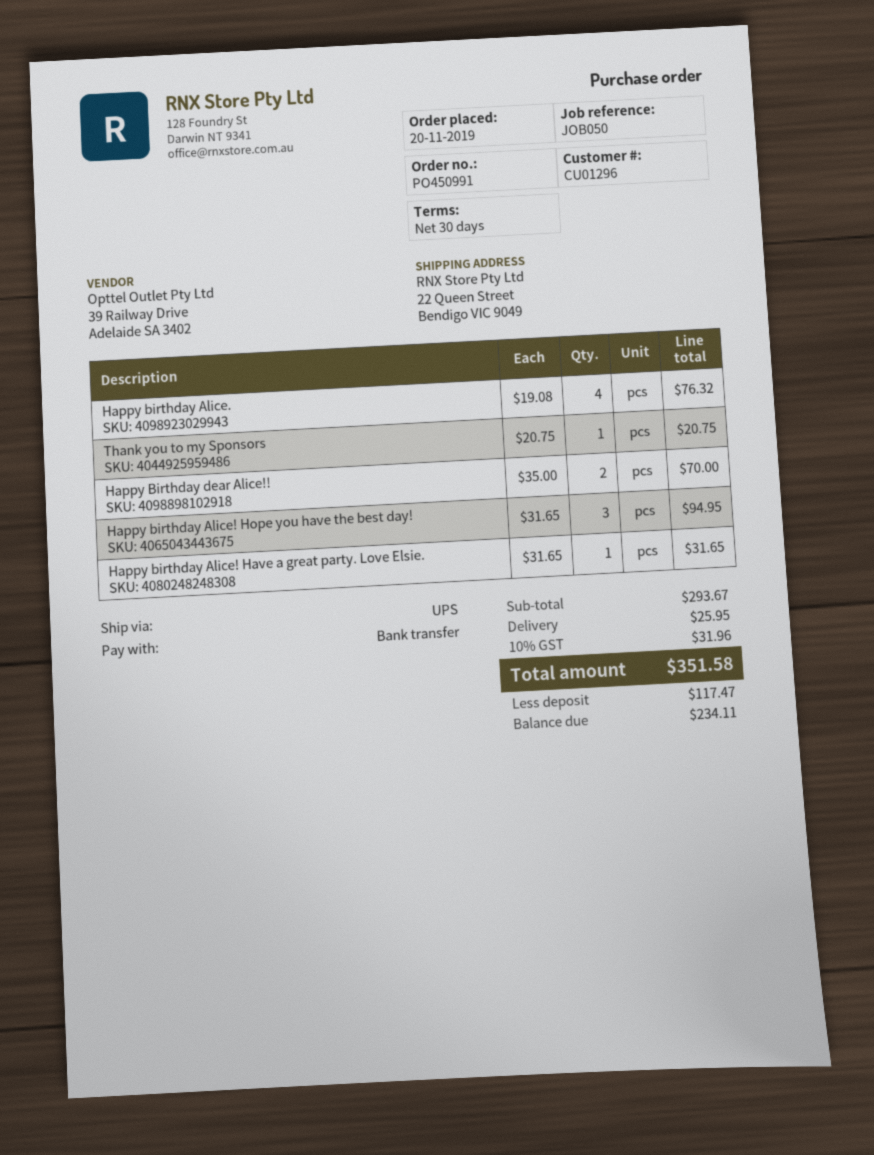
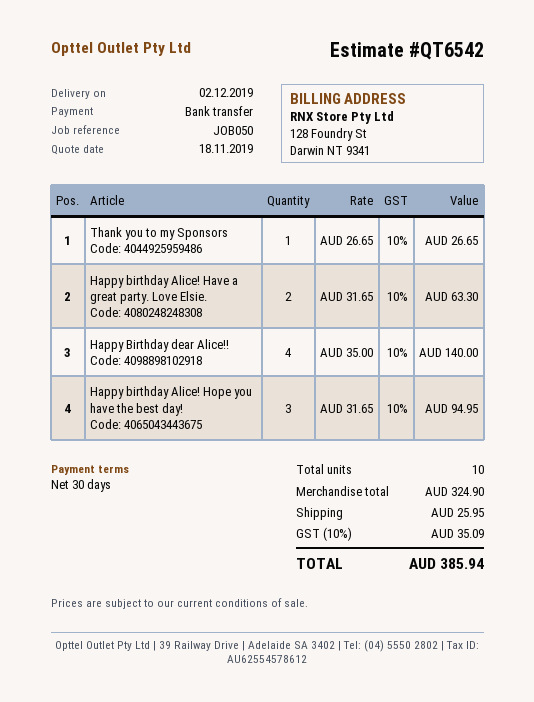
Happy birthday Alice.: 4 x 19.08 = 76.32 -> none
Thank you to my Sponsors: 1 x 20.75 = 20.75 -> 1 x 26.65 = 26.65
Happy Birthday dear Alice!!: 2 x 35.00 = 70.00 -> 4 x 35.00 = 140.00
Happy birthday Alice! Have a great party. Love Elsie.: 1 x 31.65 = 31.65 -> 2 x 31.65 = 63.30
subtotal: 293.67 -> 324.90
tax: 10% = 31.96 -> 10% = 35.09
total: 351.58 -> 385.94

